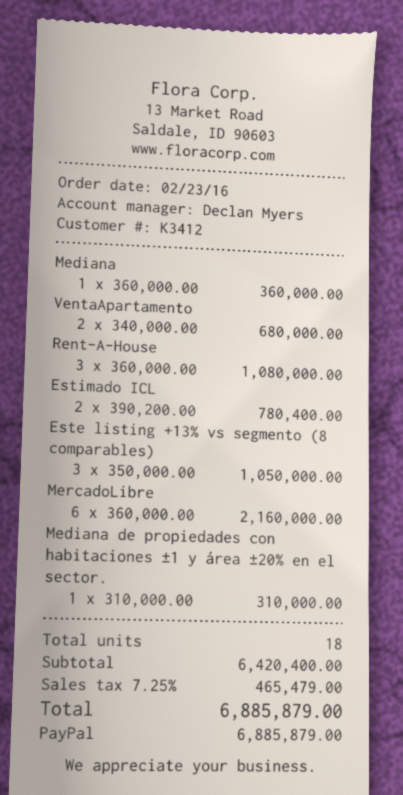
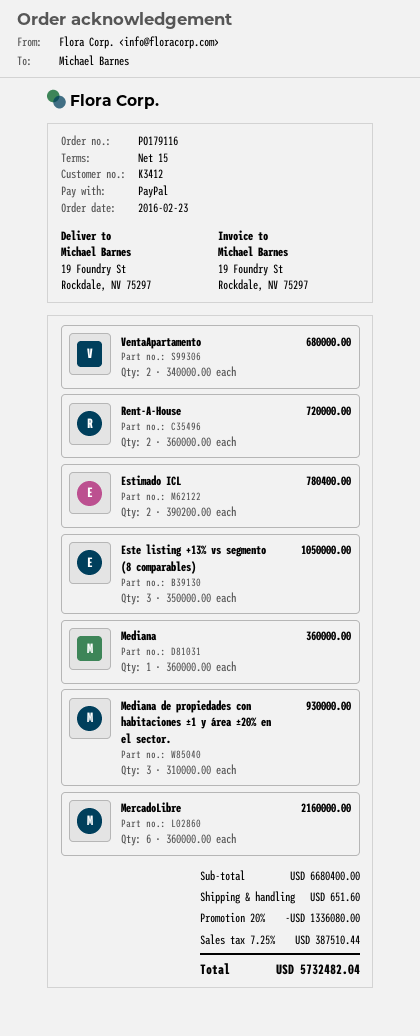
Rent-A-House: 3 x 360000.00 = 1080000.00 -> 2 x 360000.00 = 720000.00
Mediana de propiedades con habitaciones ±1 y área ±20% en el sector.: 1 x 310000.00 = 310000.00 -> 3 x 310000.00 = 930000.00
subtotal: 6420400.00 -> 6680400.00
discount: none -> 20% = 1336080.00
shipping: none -> 651.60
tax: 7.25% = 465479.00 -> 7.25% = 387510.44
total: 6885879.00 -> 5732482.04

